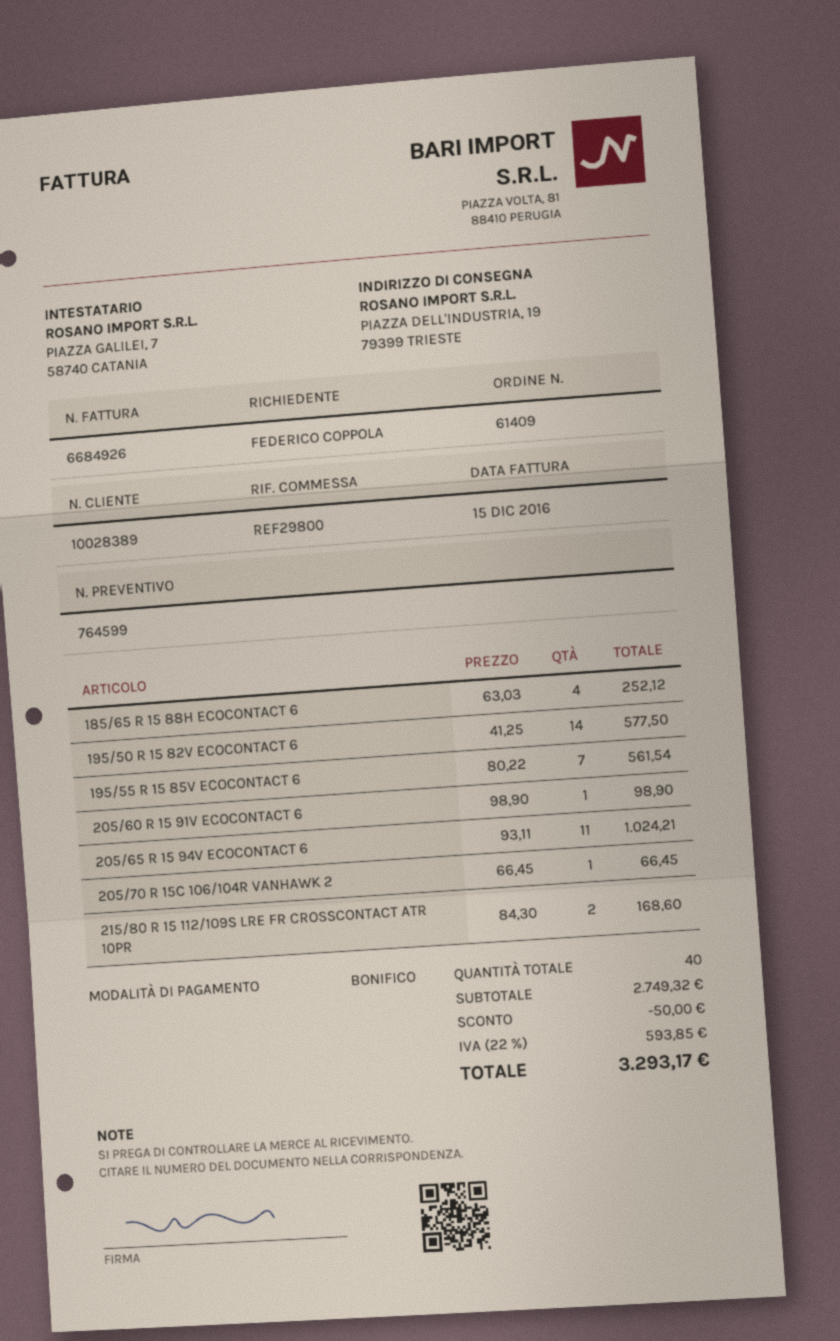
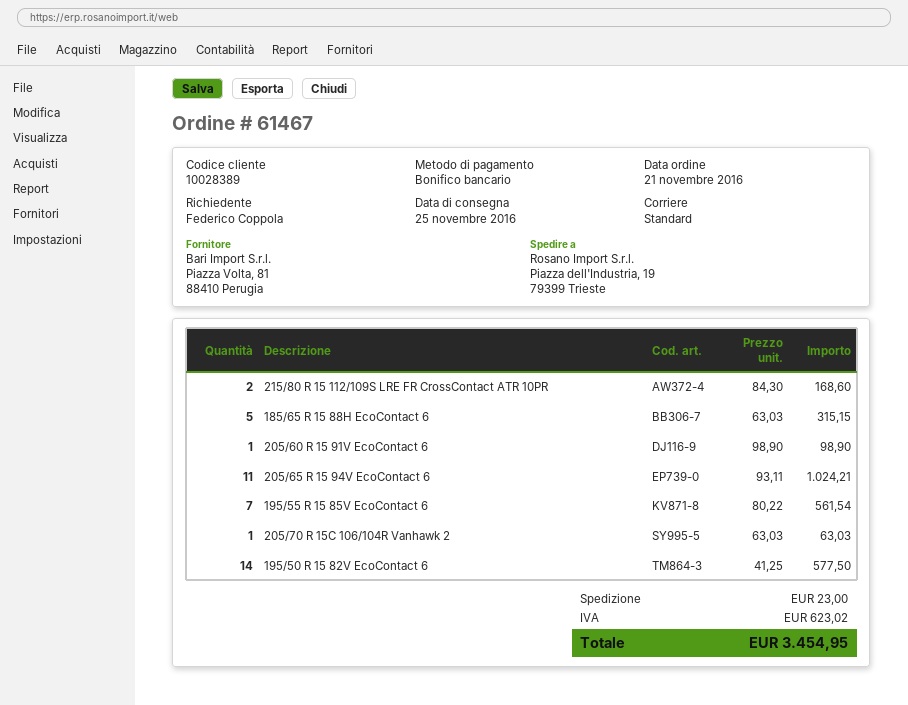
order number: 61409 -> 61467
185/65 R 15 88H ECOCONTACT 6: 4 x 63.03 = 252.12 -> 5 x 63.03 = 315.15
205/70 R 15C 106/104R VANHAWK 2: 1 x 66.45 = 66.45 -> 1 x 63.03 = 63.03
discount: 50.00 -> none
shipping: none -> 23.00
tax: 593.85 -> 623.02
total: 3293.17 -> 3454.95

